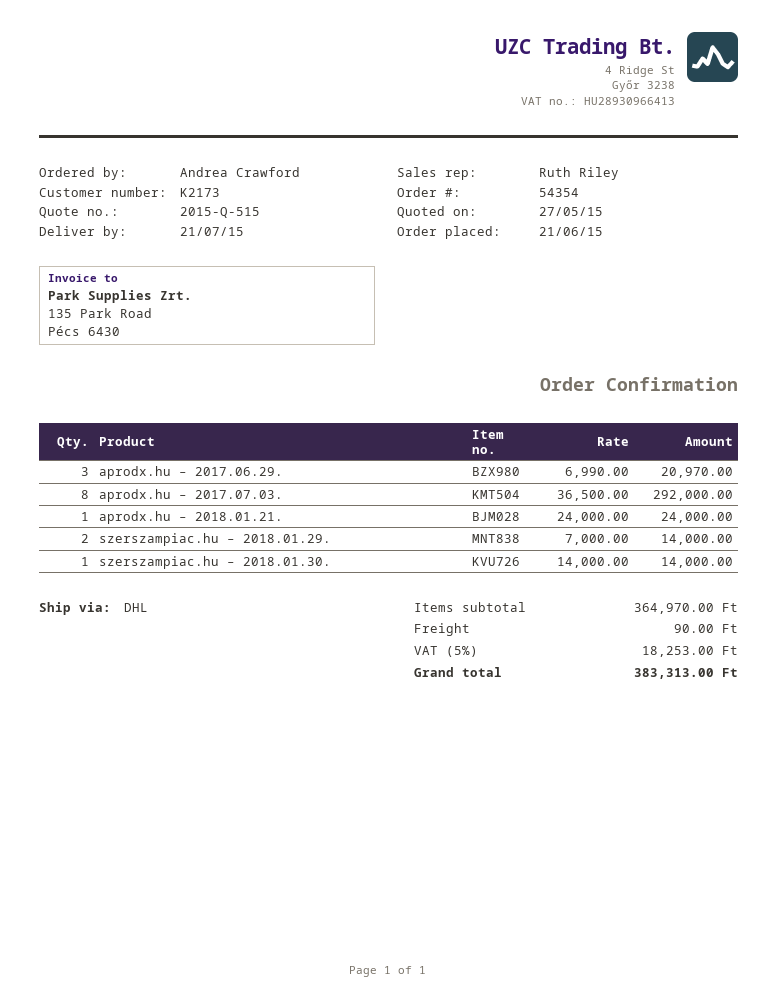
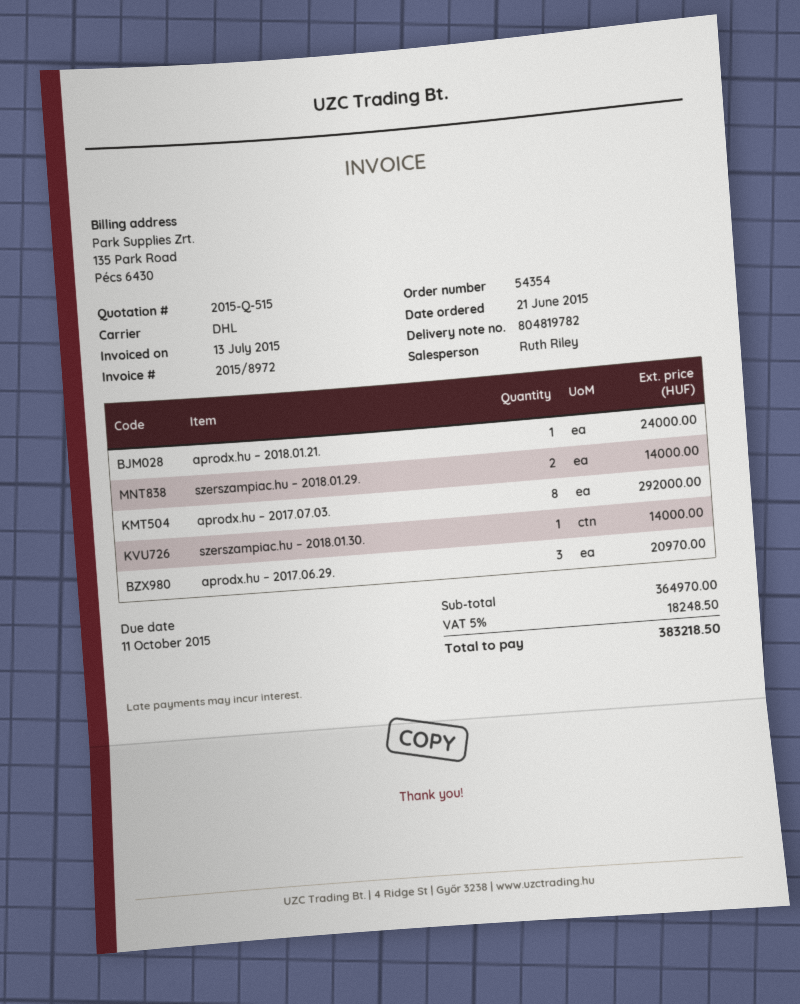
shipping: 90.00 -> none
tax: 5% = 18253.00 -> 5% = 18248.50
total: 383313.00 -> 383218.50

